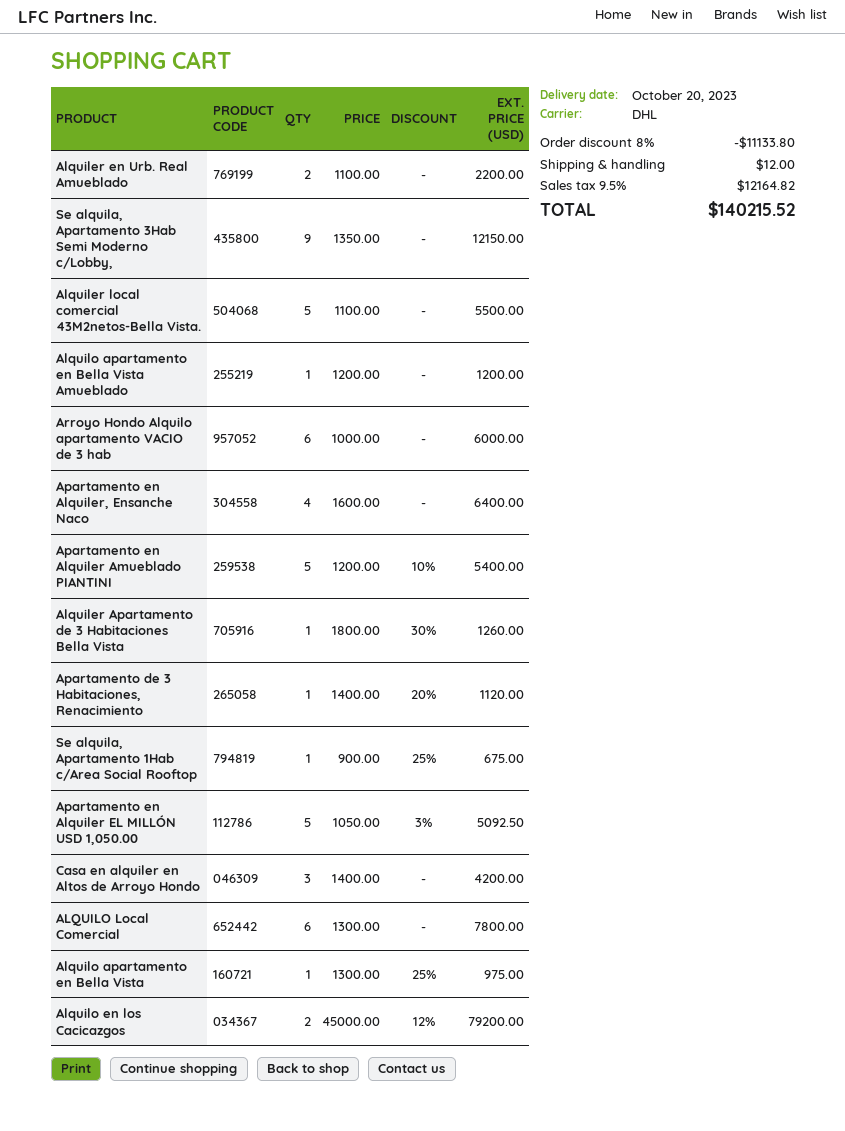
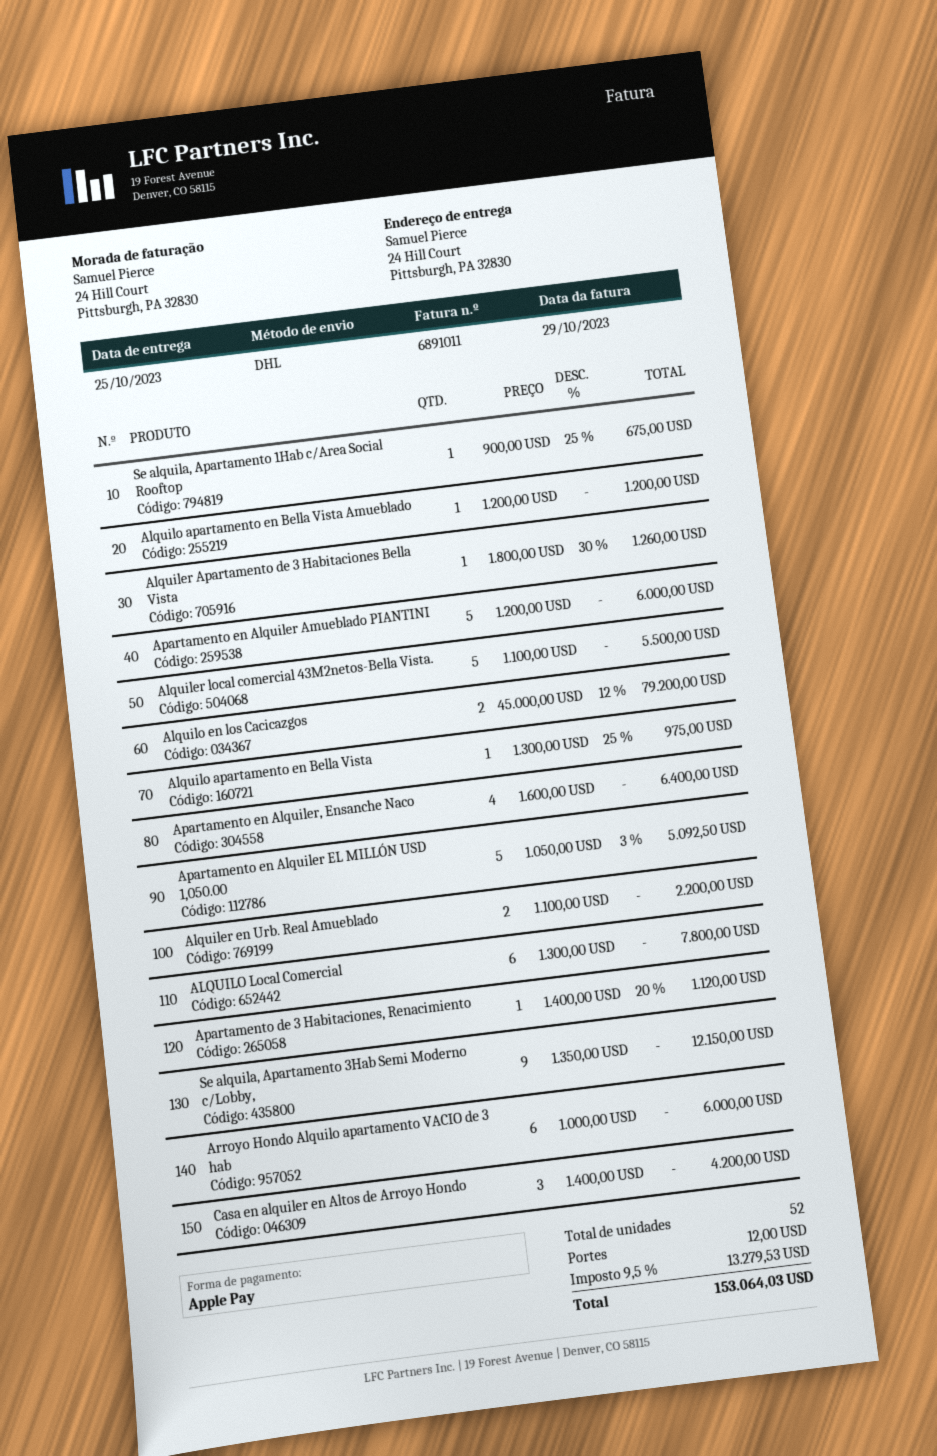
delivery date: 2023-10-20 -> 2023-10-25
Apartamento en Alquiler Amueblado PIANTINI: 5 x 1200.00 - 10% = 5400.00 -> 5 x 1200.00 = 6000.00
discount: 8% = 11133.80 -> none
tax: 9.5% = 12164.82 -> 9.5% = 13279.53
total: 140215.52 -> 153064.03

